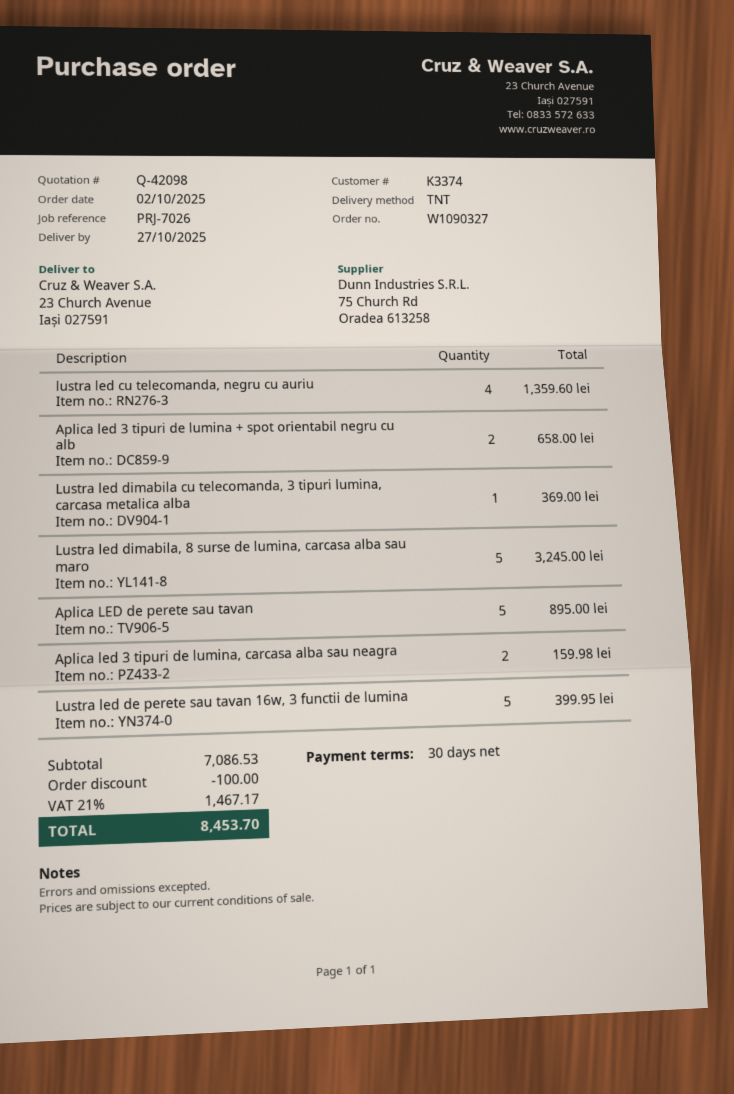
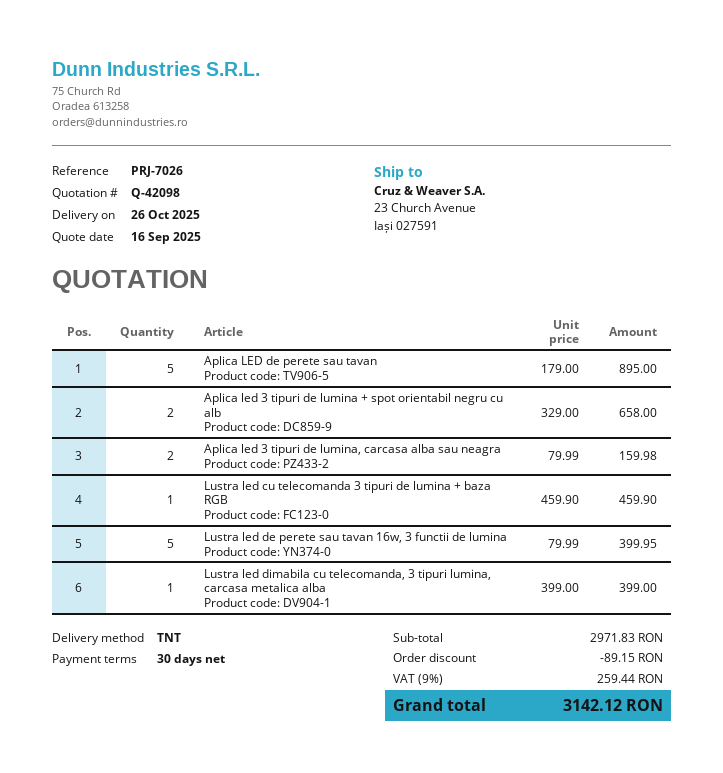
delivery date: 2025-10-27 -> 2025-10-26
lustra led cu telecomanda, negru cu auriu: 4 for 1359.60 -> none
Lustra led dimabila cu telecomanda, 3 tipuri lumina, carcasa metalica alba: 1 for 369.00 -> 1 for 399.00
Lustra led dimabila, 8 surse de lumina, carcasa alba sau maro: 5 for 3245.00 -> none
Lustra led cu telecomanda 3 tipuri de lumina + baza RGB: none -> 1 for 459.90
subtotal: 7086.53 -> 2971.83
discount: 100.00 -> 89.15
tax: 21% = 1467.17 -> 9% = 259.44
total: 8453.70 -> 3142.12

